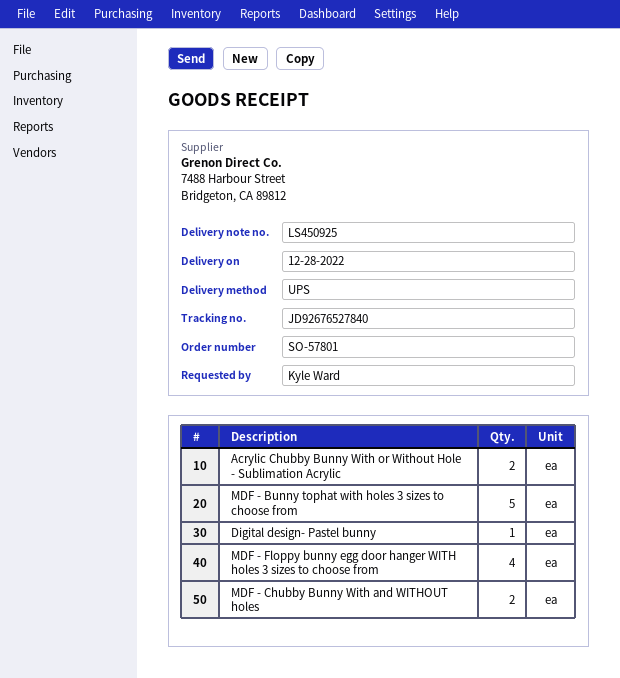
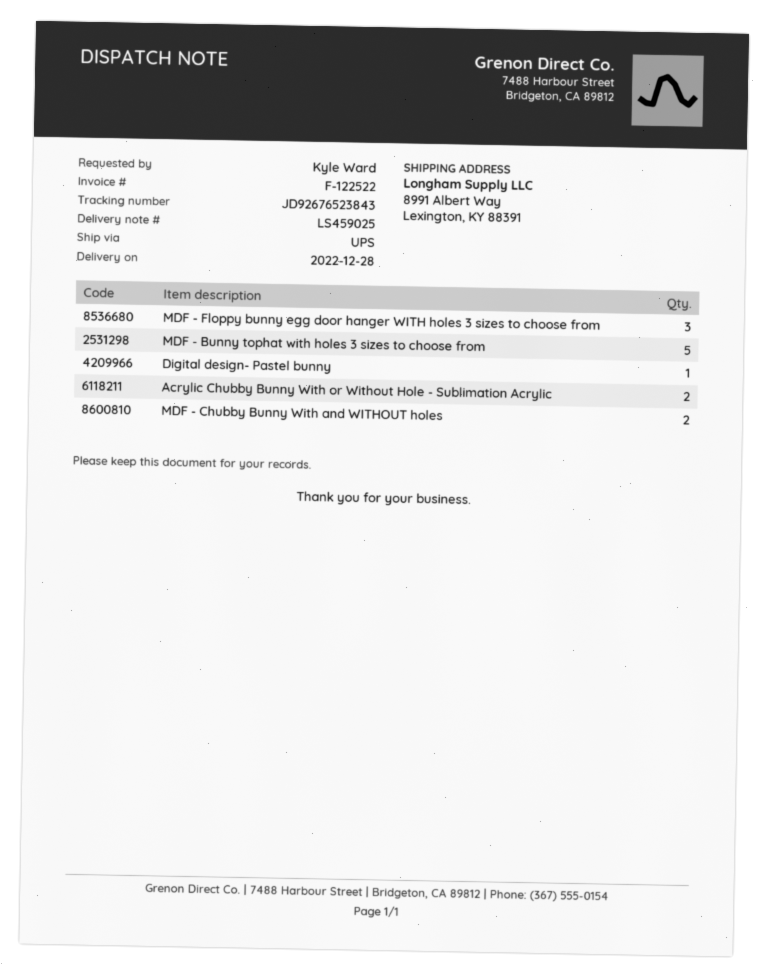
delivery note number: LS450925 -> LS459025
tracking number: JD92676527840 -> JD92676523843
MDF - Floppy bunny egg door hanger WITH holes 3 sizes to choose from: 4 -> 3

